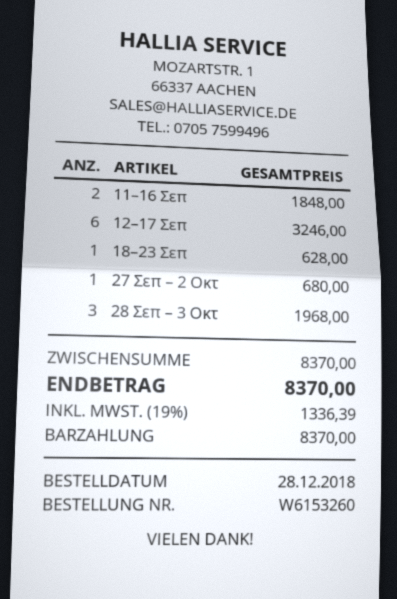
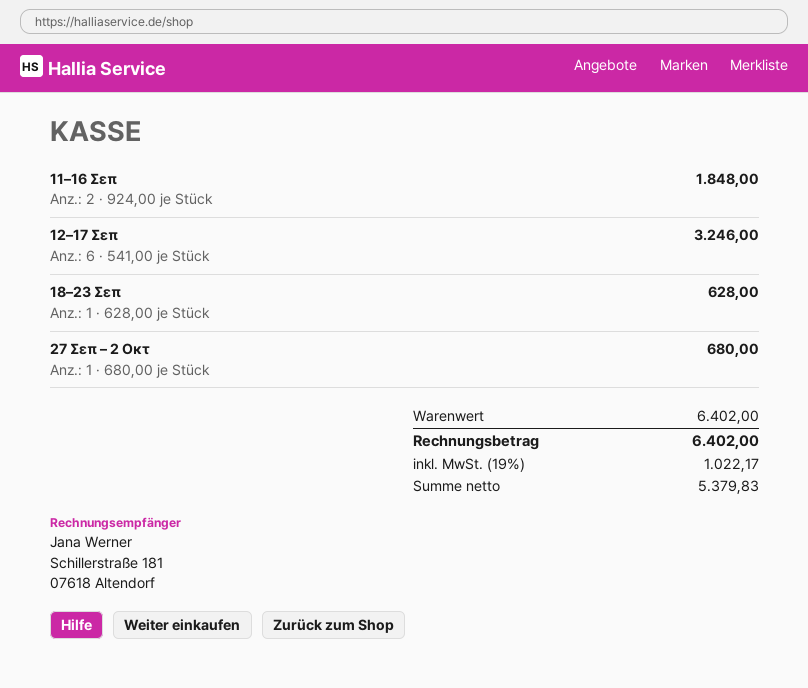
28 Σεπ – 3 Οκτ: 3 for 1968.00 -> none
subtotal: 8370.00 -> 6402.00
tax: 19% = 1336.39 -> 19% = 1022.17
total: 8370.00 -> 6402.00

